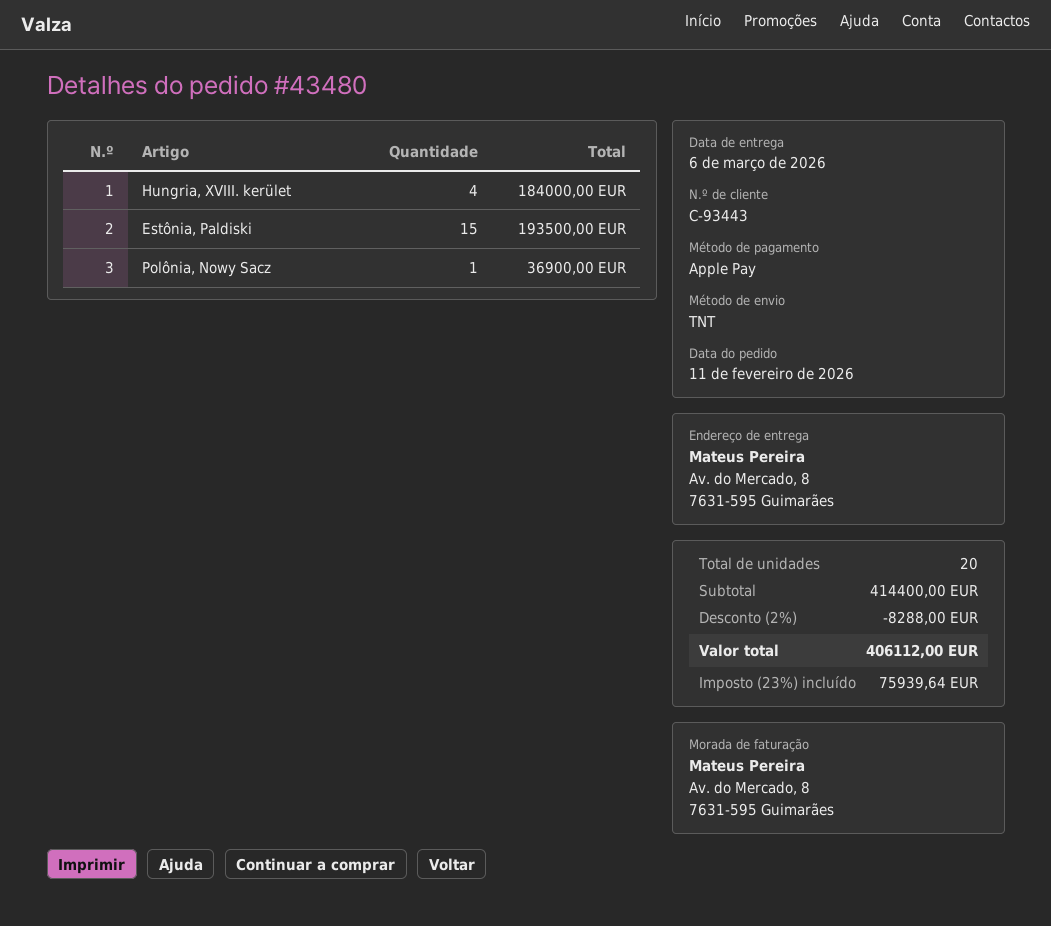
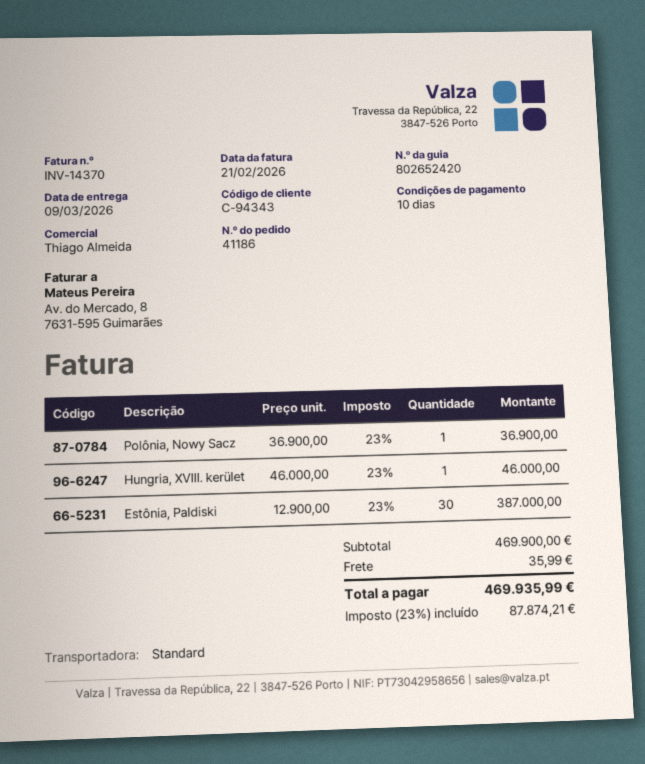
order number: 43480 -> 41186
delivery date: 2026-03-06 -> 2026-03-09
customer number: C-93443 -> C-94343
shipping method: TNT -> standard
Hungria, XVIII. kerület: 4 for 184000.00 -> 1 for 46000.00
Estônia, Paldiski: 15 for 193500.00 -> 30 for 387000.00
subtotal: 414400.00 -> 469900.00
discount: 2% = 8288.00 -> none
shipping: none -> 35.99
tax: 23% = 75939.64 -> 23% = 87874.21
total: 406112.00 -> 469935.99

